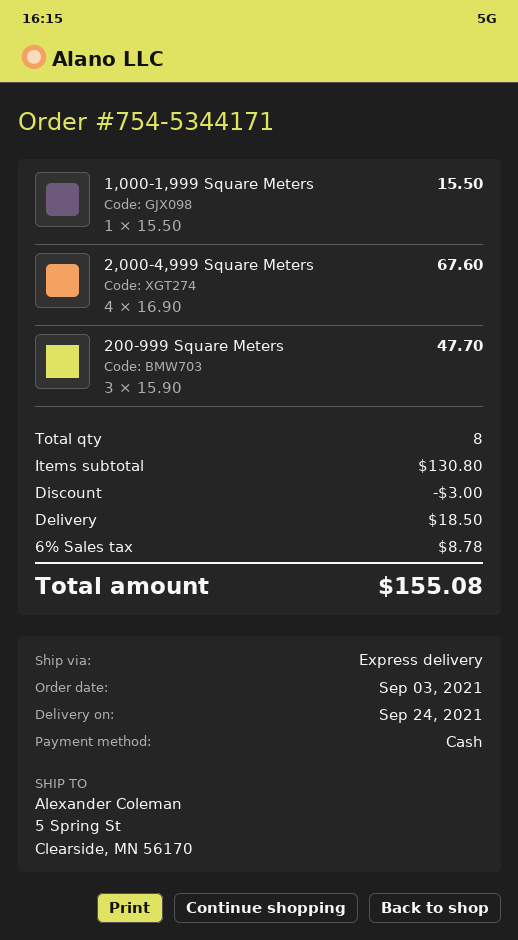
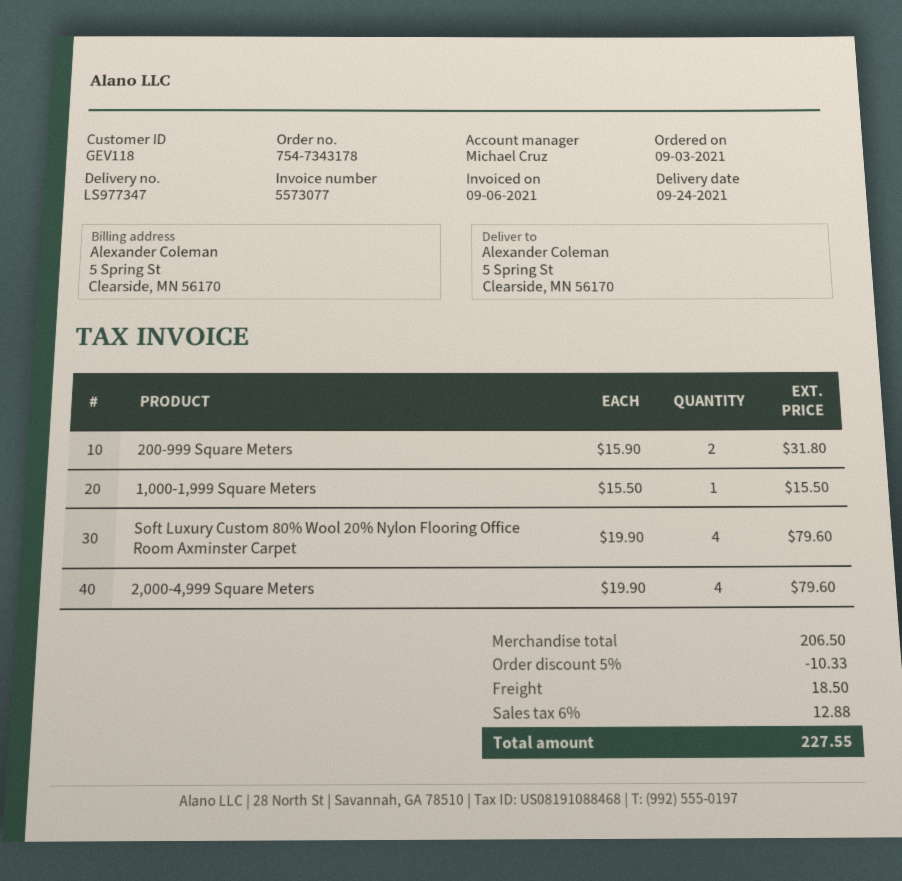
order number: 754-5344171 -> 754-7343178
2,000-4,999 Square Meters: 4 x 16.90 = 67.60 -> 4 x 19.90 = 79.60
200-999 Square Meters: 3 x 15.90 = 47.70 -> 2 x 15.90 = 31.80
Soft Luxury Custom 80% Wool 20% Nylon Flooring Office Room Axminster Carpet: none -> 4 x 19.90 = 79.60
subtotal: 130.80 -> 206.50
discount: 3.00 -> 10.33
tax: 6% = 8.78 -> 6% = 12.88
total: 155.08 -> 227.55

